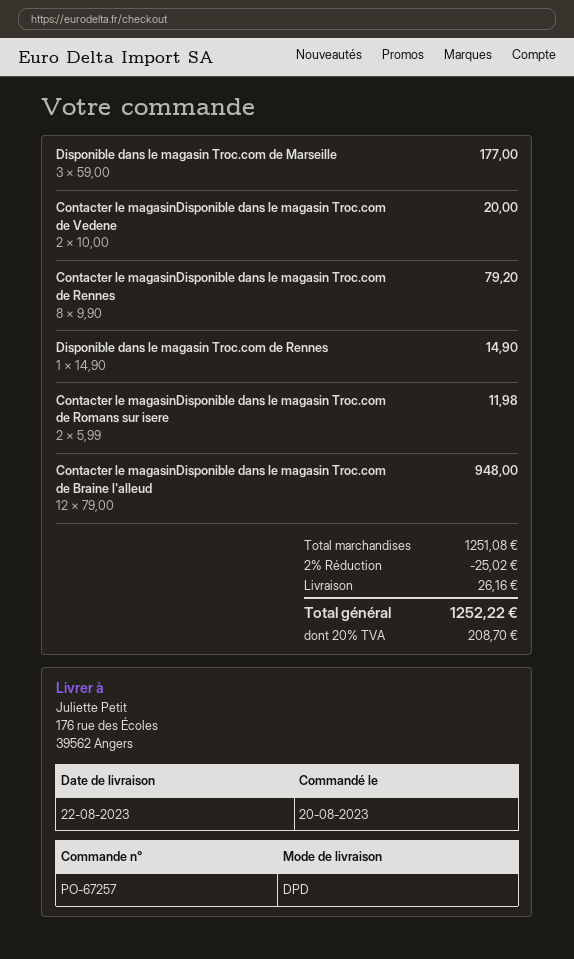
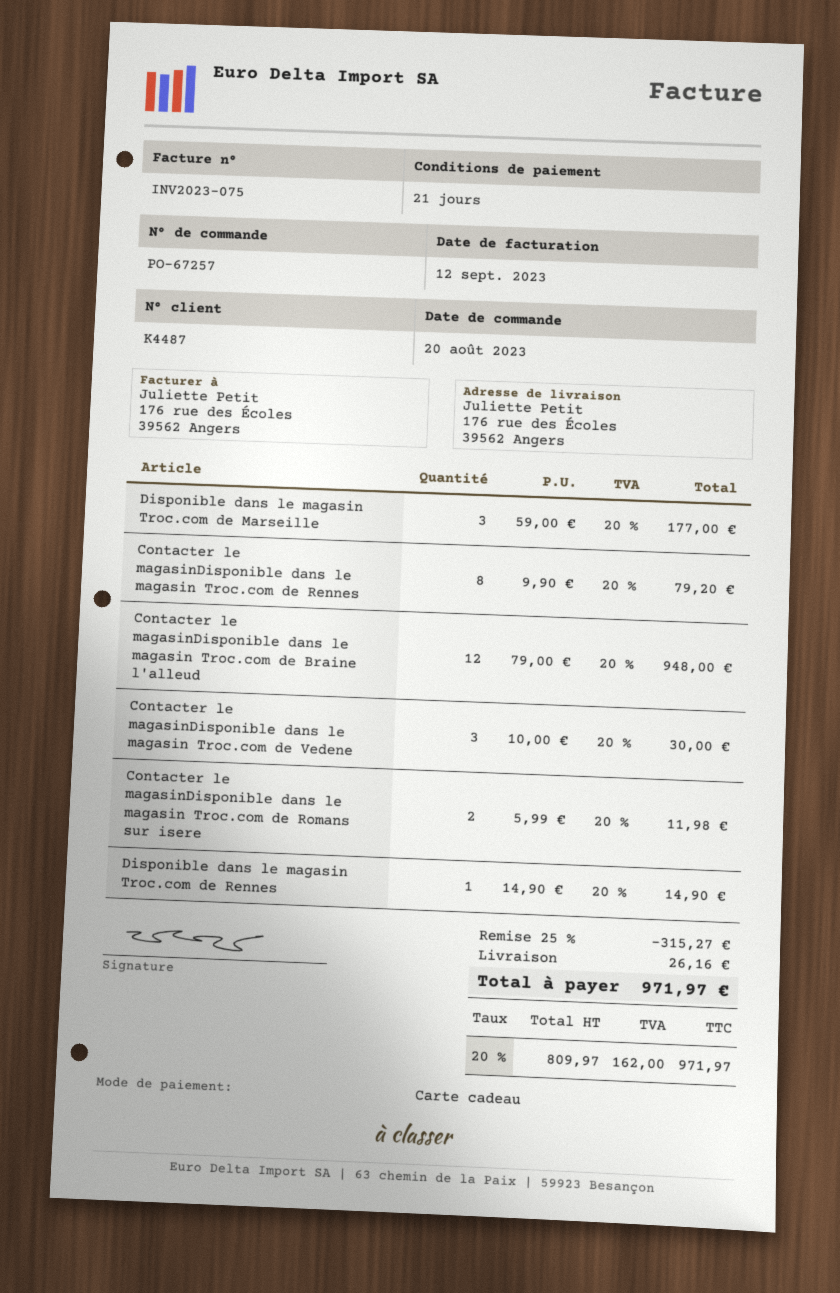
Contacter le magasinDisponible dans le magasin Troc.com de Vedene: 2 x 10.00 = 20.00 -> 3 x 10.00 = 30.00
discount: 2% = 25.02 -> 25% = 315.27
tax: 20% = 208.70 -> 20% = 162.00
total: 1252.22 -> 971.97

